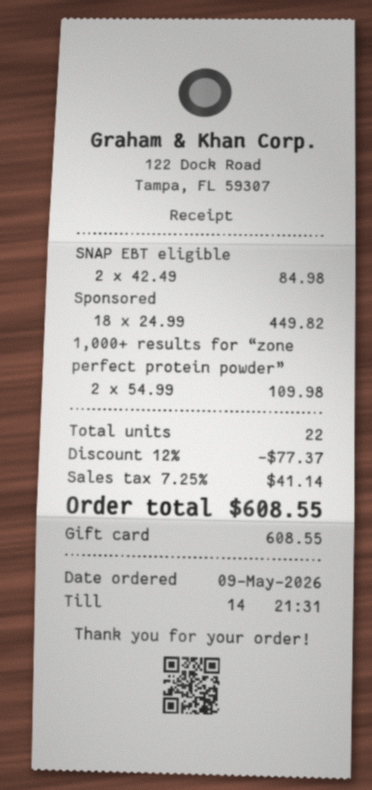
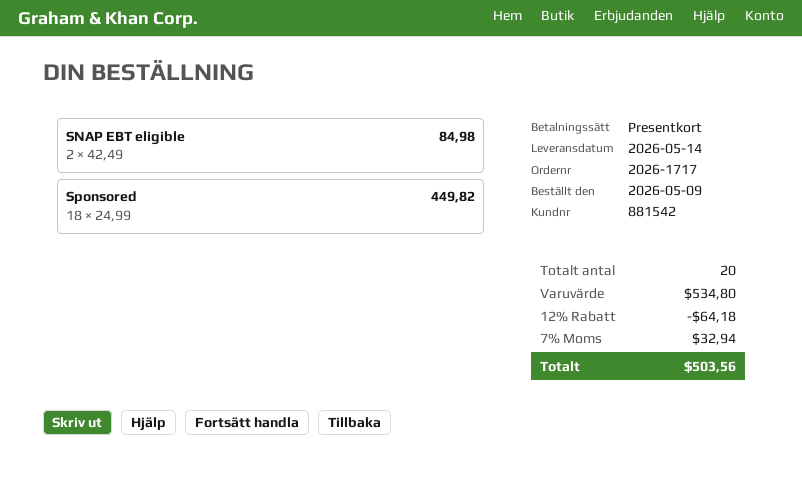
1,000+ results for “zone perfect protein powder”: 2 x 54.99 = 109.98 -> none
total quantity: 22 -> 20
discount: 12% = 77.37 -> 12% = 64.18
tax: 7.25% = 41.14 -> 7% = 32.94
total: 608.55 -> 503.56

